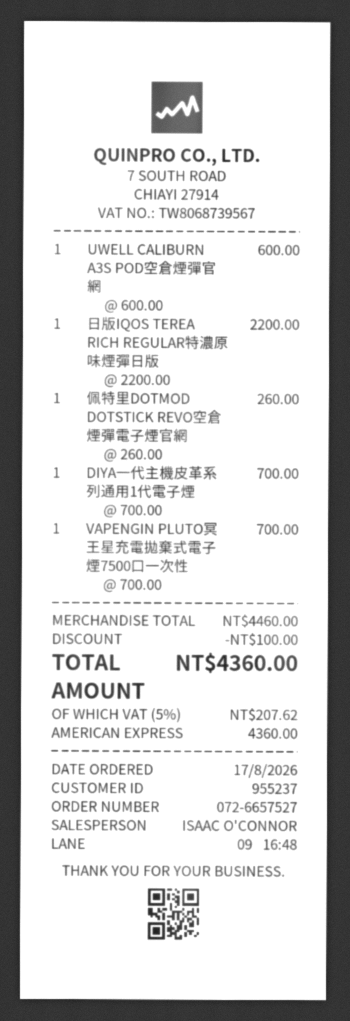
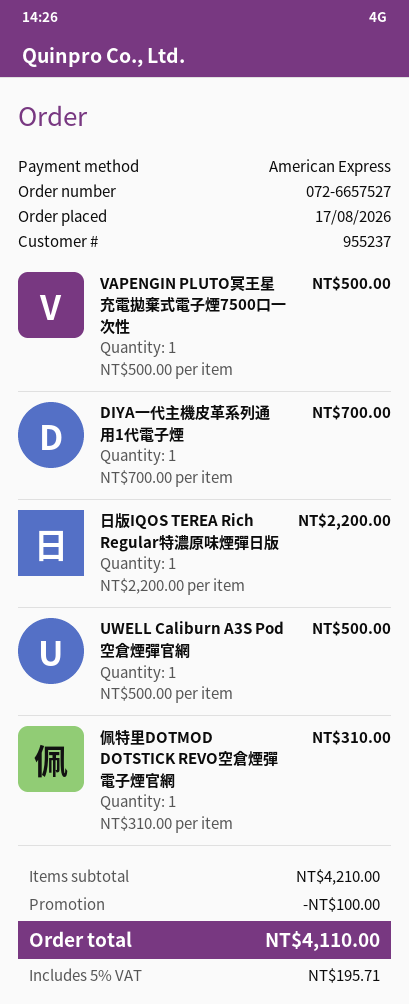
UWELL CALIBURN A3S POD空倉煙彈官網: 1 x 600.00 = 600.00 -> 1 x 500.00 = 500.00
佩特里DOTMOD DOTSTICK REVO空倉煙彈電子煙官網: 1 x 260.00 = 260.00 -> 1 x 310.00 = 310.00
VAPENGIN PLUTO冥王星充電拋棄式電子煙7500口一次性: 1 x 700.00 = 700.00 -> 1 x 500.00 = 500.00
subtotal: 4460.00 -> 4210.00
tax: 5% = 207.62 -> 5% = 195.71
total: 4360.00 -> 4110.00

